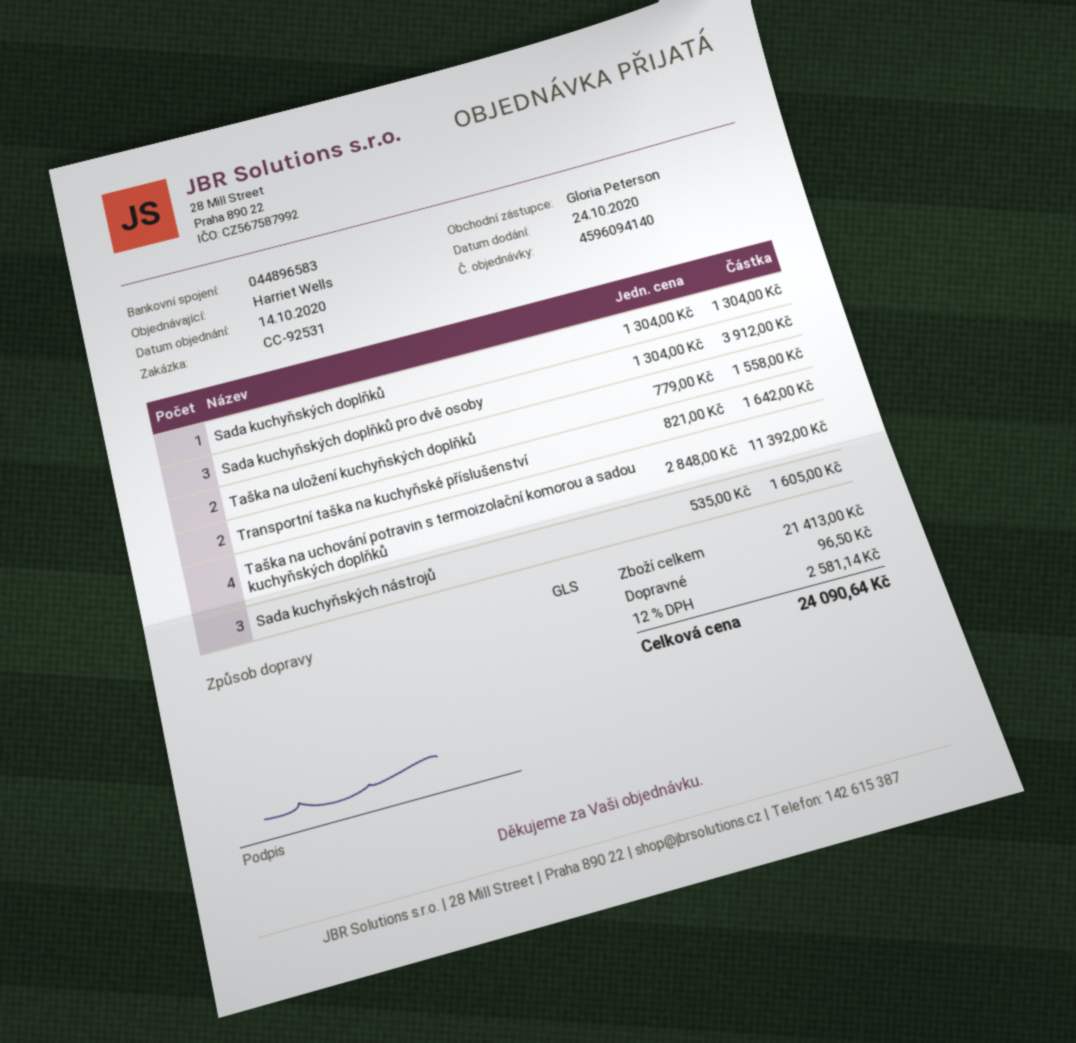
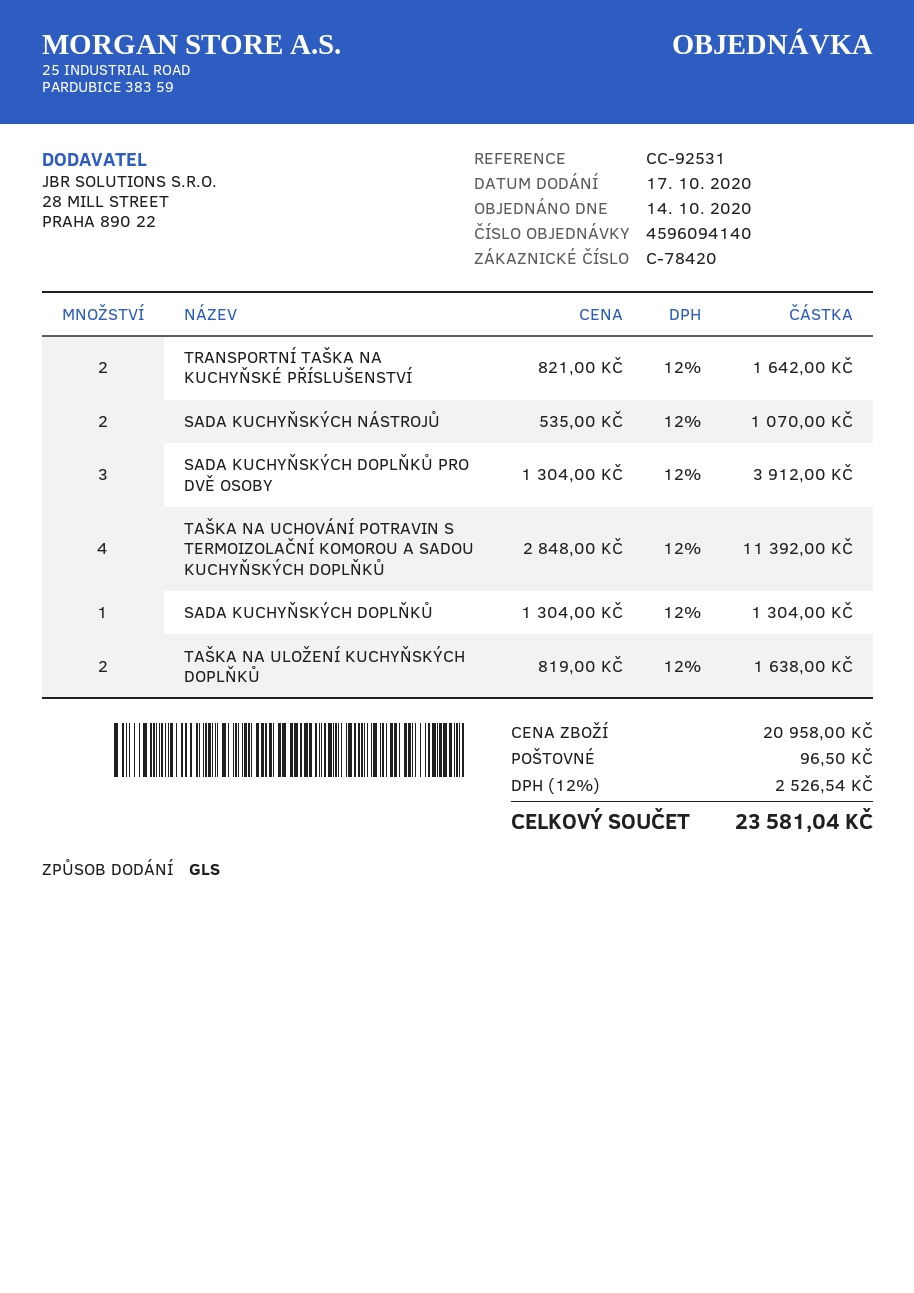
delivery date: 2020-10-24 -> 2020-10-17
Taška na uložení kuchyňských doplňků: 2 x 779.00 = 1558.00 -> 2 x 819.00 = 1638.00
Sada kuchyňských nástrojů: 3 x 535.00 = 1605.00 -> 2 x 535.00 = 1070.00
subtotal: 21413.00 -> 20958.00
tax: 12% = 2581.14 -> 12% = 2526.54
total: 24090.64 -> 23581.04

